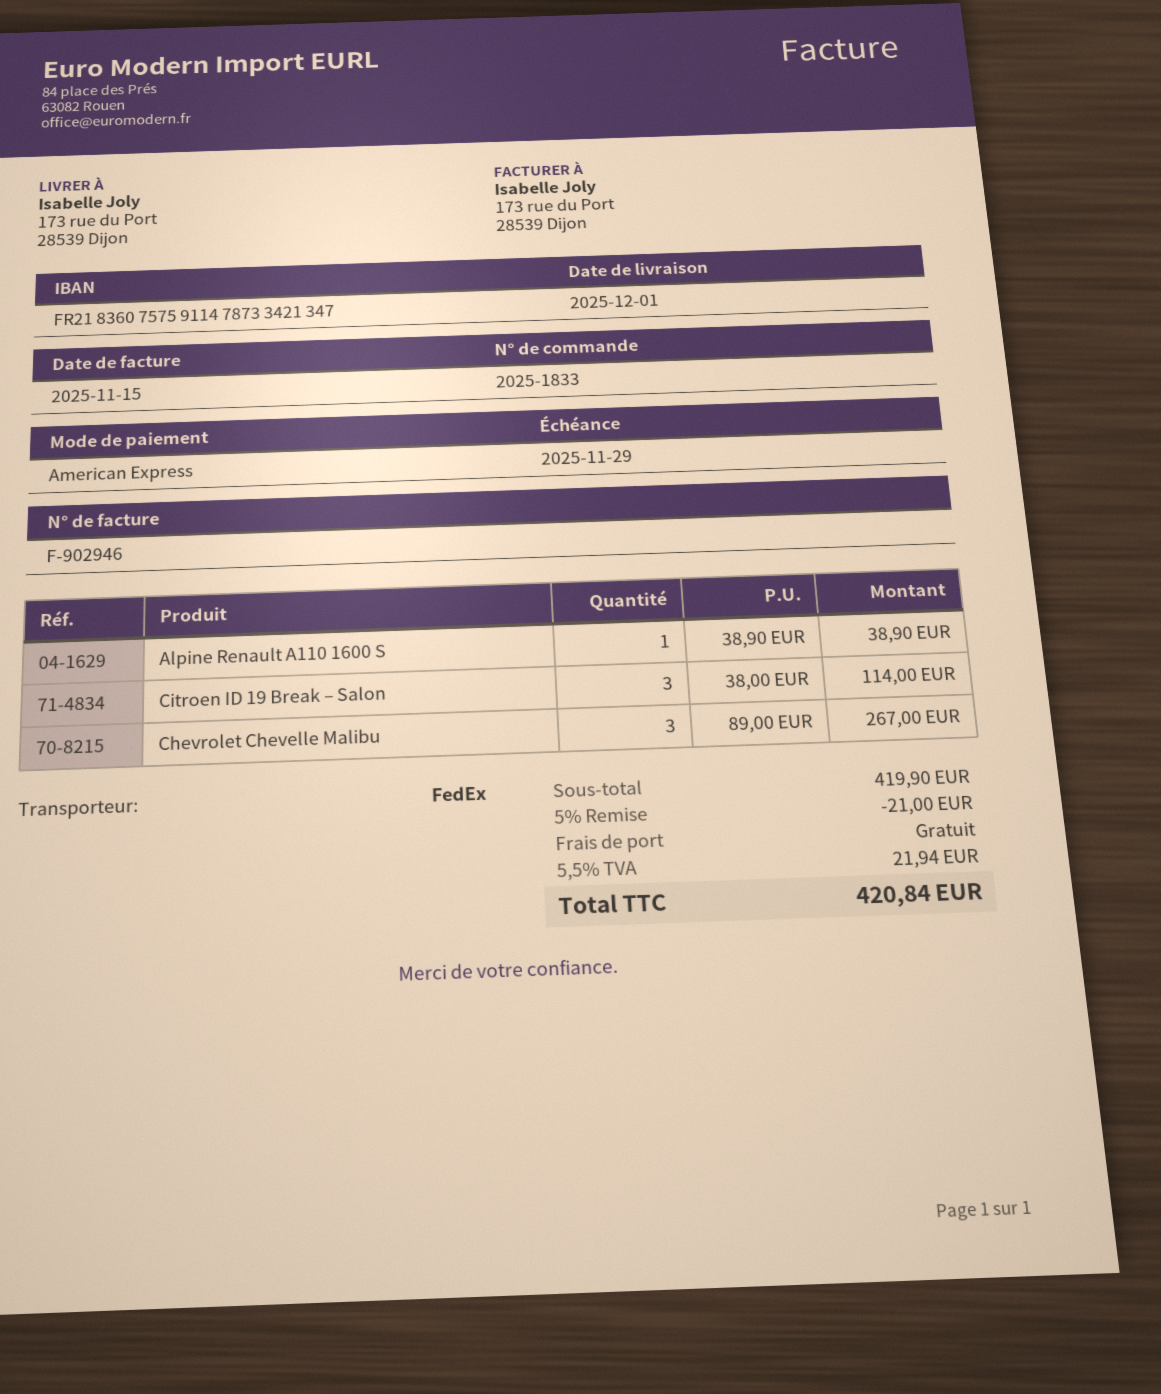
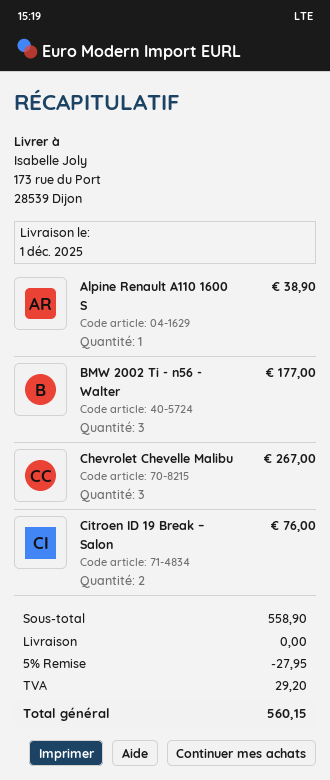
Citroen ID 19 Break – Salon: 3 for 114.00 -> 2 for 76.00
BMW 2002 Ti - n56 - Walter: none -> 3 for 177.00
subtotal: 419.90 -> 558.90
discount: 5% = 21.00 -> 5% = 27.95
tax: 21.94 -> 29.20
total: 420.84 -> 560.15

